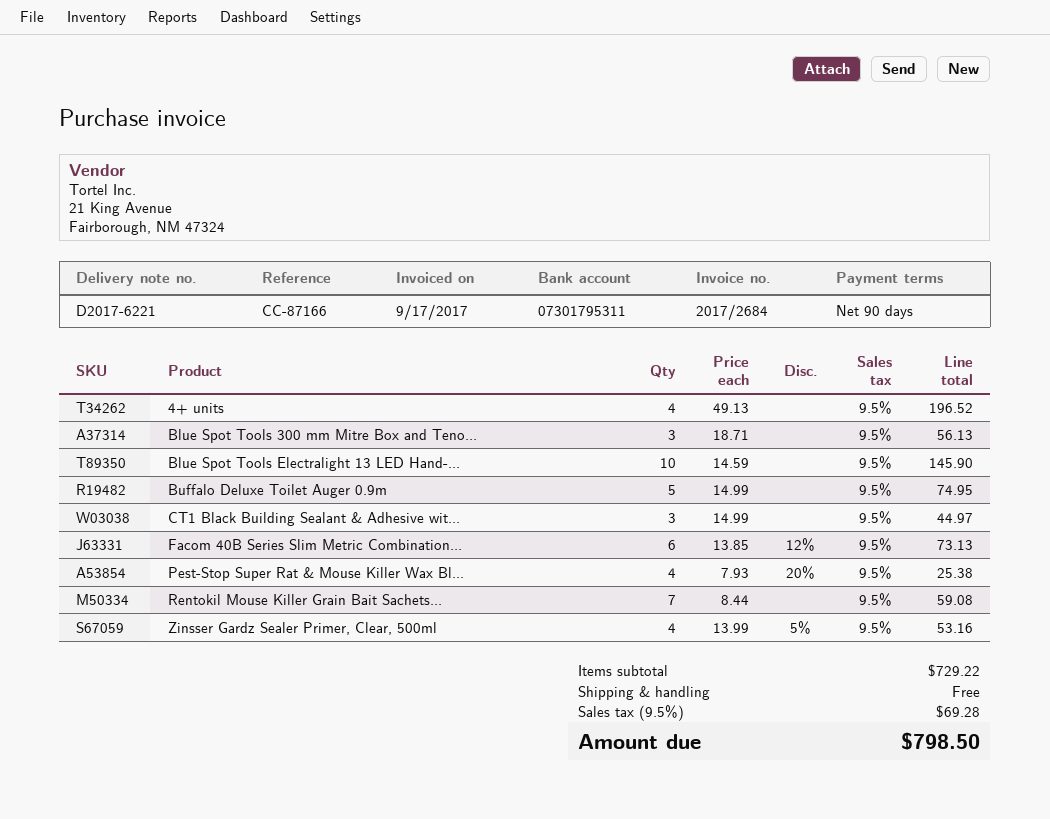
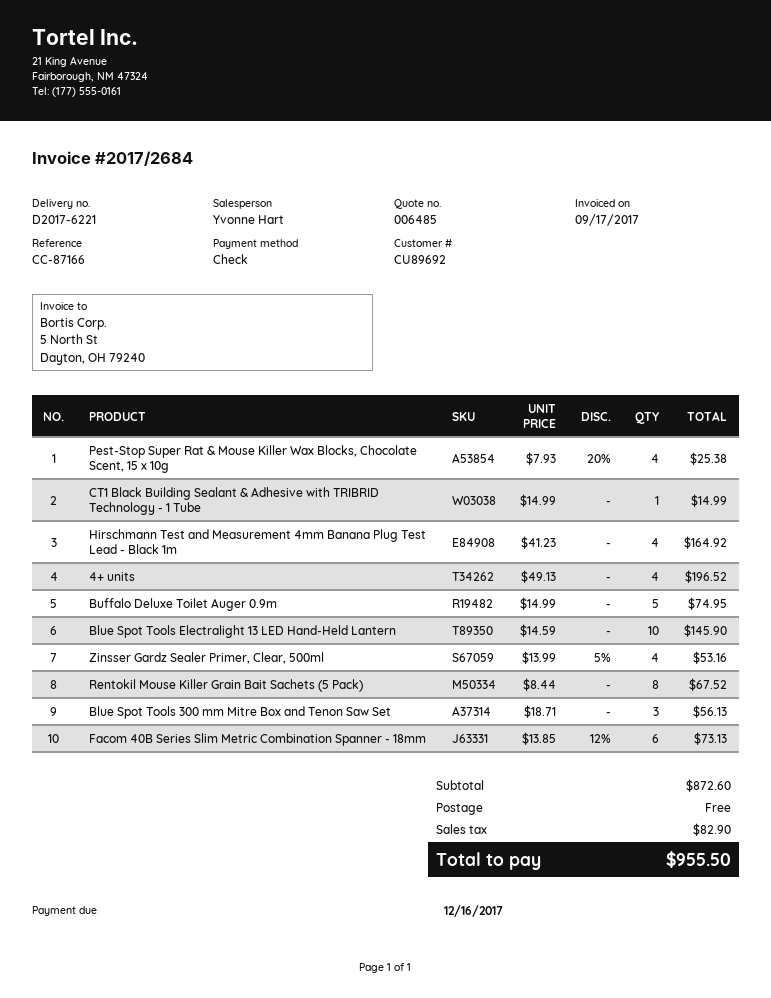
CT1 Black Building Sealant & Adhesive wit...: 3 x 14.99 = 44.97 -> 1 x 14.99 = 14.99
Rentokil Mouse Killer Grain Bait Sachets...: 7 x 8.44 = 59.08 -> 8 x 8.44 = 67.52
Hirschmann Test and Measurement 4mm Banana Plug Test Lead - Black 1m: none -> 4 x 41.23 = 164.92
subtotal: 729.22 -> 872.60
tax: 69.28 -> 82.90
total: 798.50 -> 955.50

